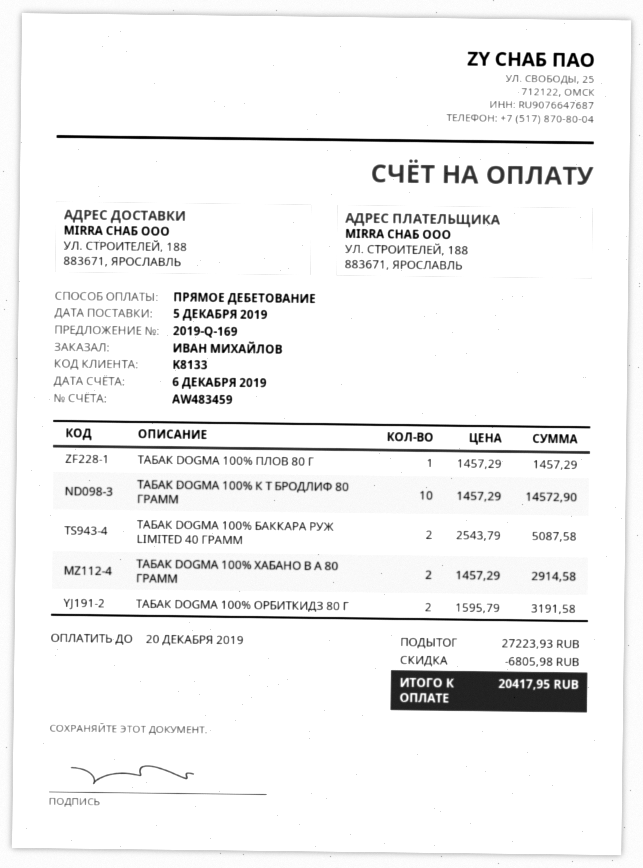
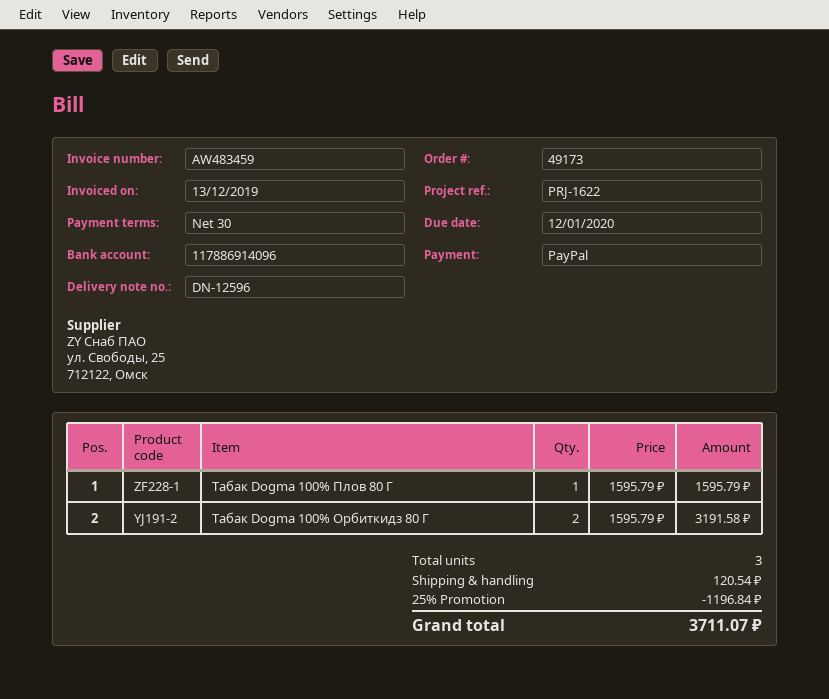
invoice date: 2019-12-06 -> 2019-12-13
due date: 2019-12-20 -> 2020-01-12
payment method: direct debit -> PayPal
ТАБАК DOGMA 100% ПЛОВ 80 Г: 1 x 1457.29 = 1457.29 -> 1 x 1595.79 = 1595.79
ТАБАК DOGMA 100% К Т БРОДЛИФ 80 ГРАММ: 10 x 1457.29 = 14572.90 -> none
ТАБАК DOGMA 100% БАККАРА РУЖ LIMITED 40 ГРАММ: 2 x 2543.79 = 5087.58 -> none
ТАБАК DOGMA 100% ХАБАНО В А 80 ГРАММ: 2 x 1457.29 = 2914.58 -> none
discount: 6805.98 -> 1196.84
shipping: none -> 120.54
total: 20417.95 -> 3711.07

